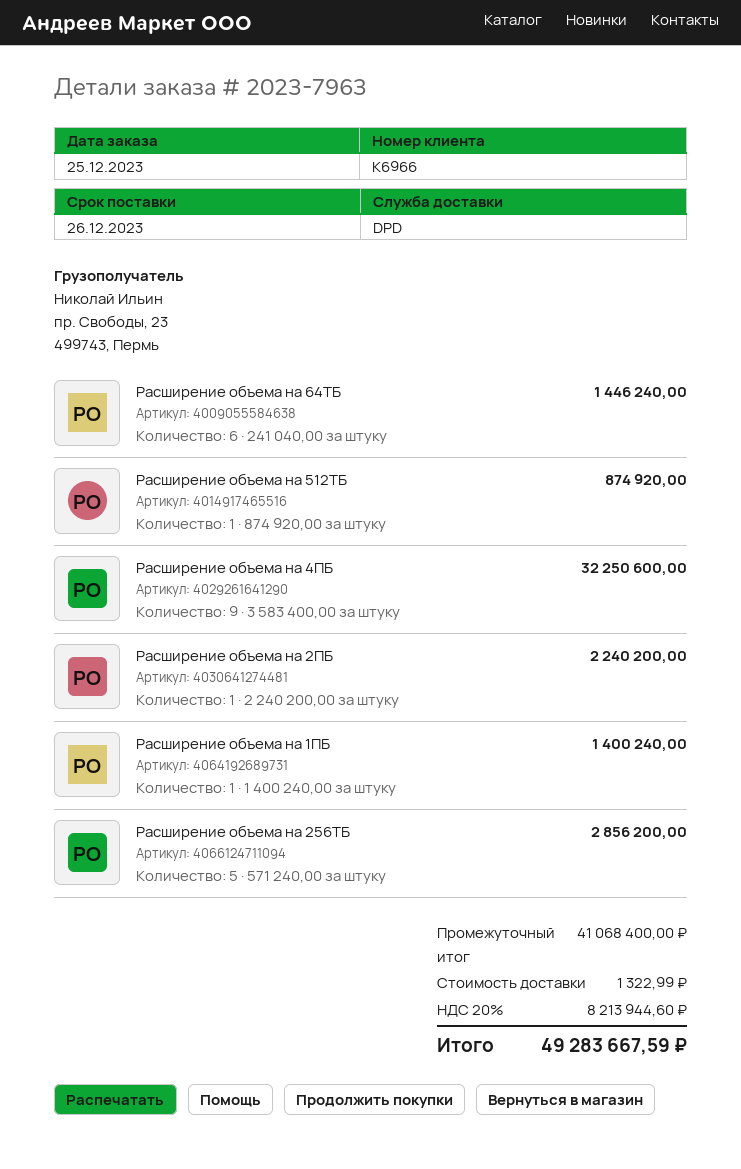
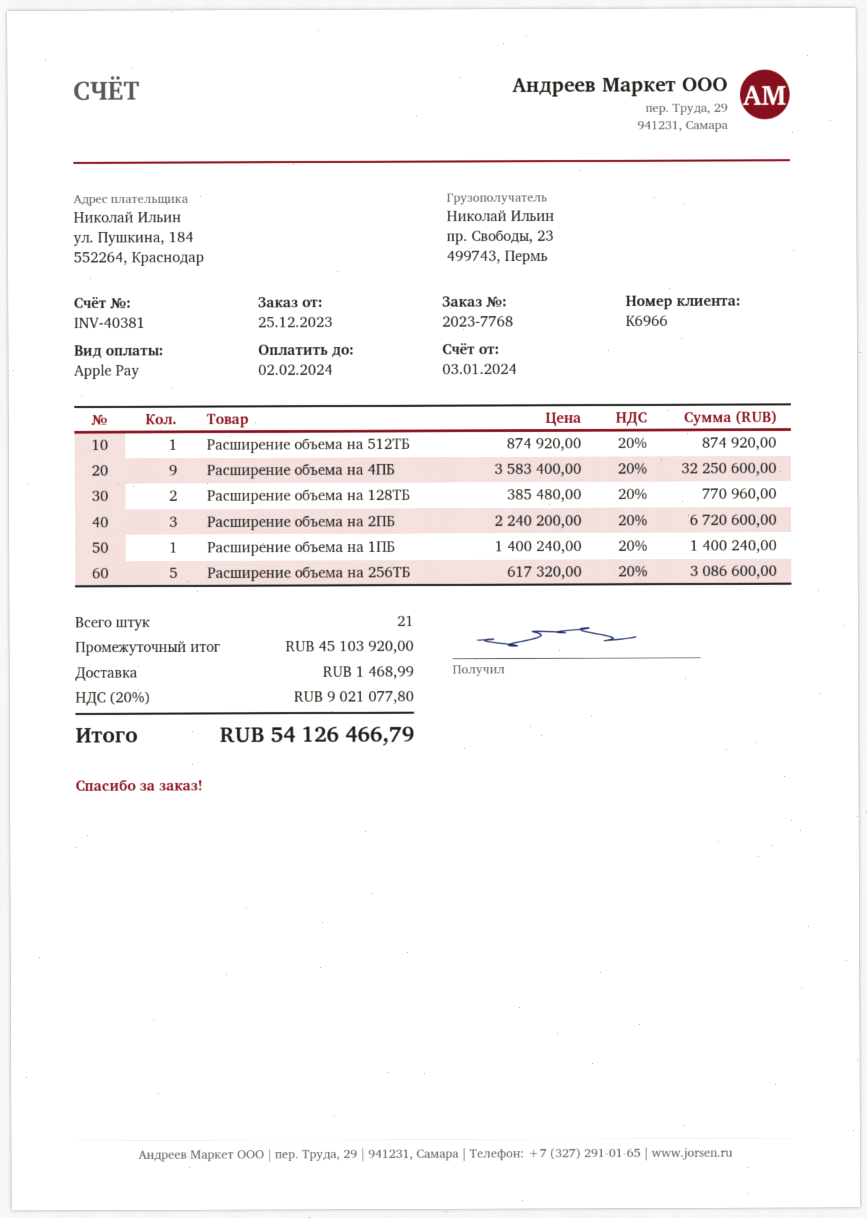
order number: 2023-7963 -> 2023-7768
Расширение объема на 64ТБ: 6 x 241040.00 = 1446240.00 -> none
Расширение объема на 2ПБ: 1 x 2240200.00 = 2240200.00 -> 3 x 2240200.00 = 6720600.00
Расширение объема на 256ТБ: 5 x 571240.00 = 2856200.00 -> 5 x 617320.00 = 3086600.00
Расширение объема на 128ТБ: none -> 2 x 385480.00 = 770960.00
subtotal: 41068400.00 -> 45103920.00
shipping: 1322.99 -> 1468.99
tax: 20% = 8213944.60 -> 20% = 9021077.80
total: 49283667.59 -> 54126466.79

